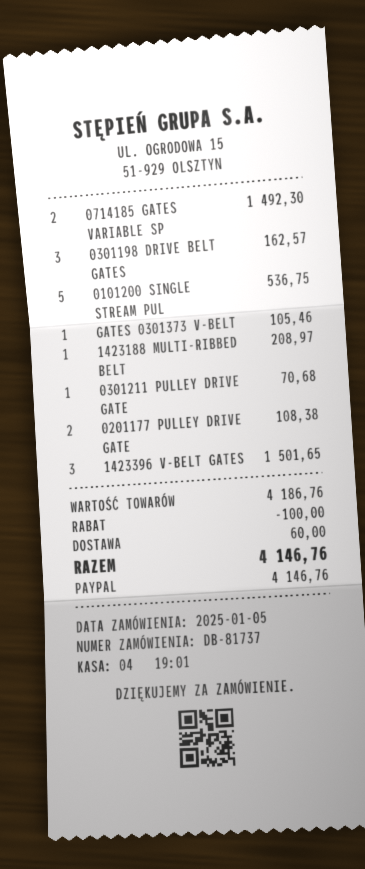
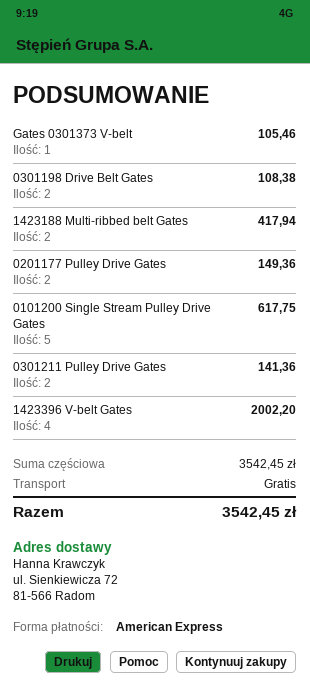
payment method: PayPal -> American Express
0714185 GATES VARIABLE SP: 2 for 1492.30 -> none
0301198 DRIVE BELT GATES: 3 for 162.57 -> 2 for 108.38
0101200 SINGLE STREAM PUL: 5 for 536.75 -> 5 for 617.75
1423188 MULTI-RIBBED BELT: 1 for 208.97 -> 2 for 417.94
0301211 PULLEY DRIVE GATE: 1 for 70.68 -> 2 for 141.36
0201177 PULLEY DRIVE GATE: 2 for 108.38 -> 2 for 149.36
1423396 V-BELT GATES: 3 for 1501.65 -> 4 for 2002.20
subtotal: 4186.76 -> 3542.45
discount: 100.00 -> none
shipping: 60.00 -> 0.00
total: 4146.76 -> 3542.45

